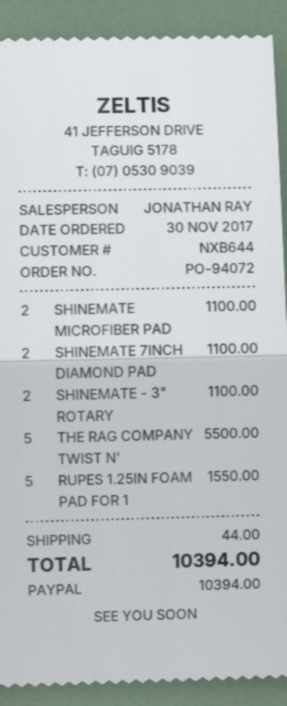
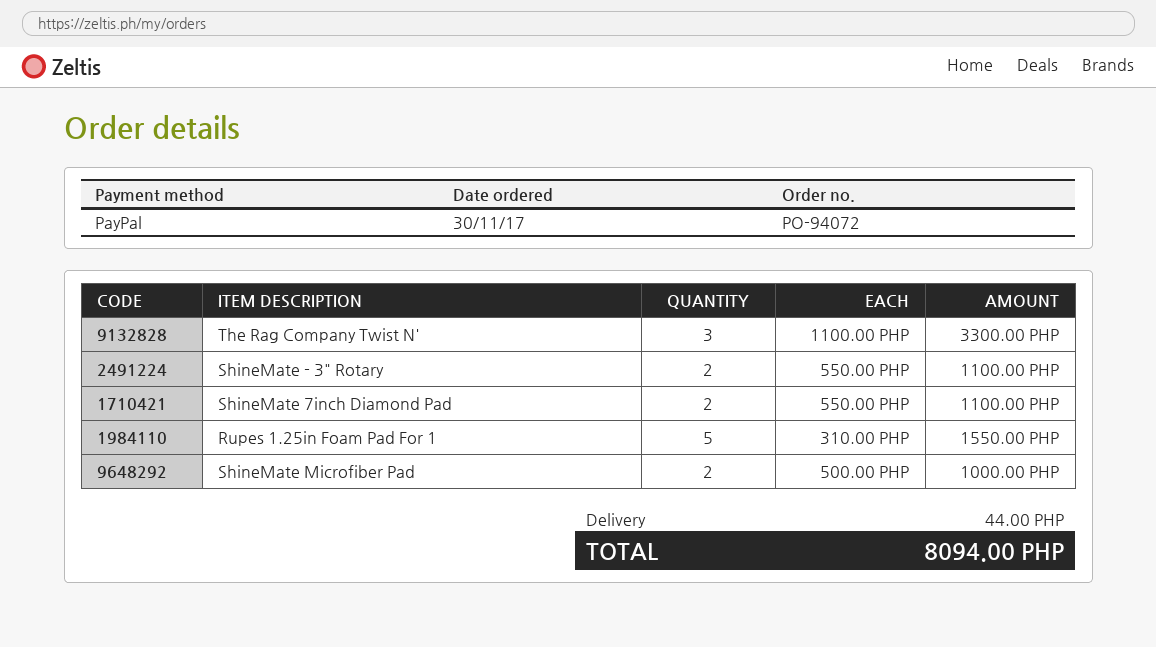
SHINEMATE MICROFIBER PAD: 2 for 1100.00 -> 2 for 1000.00
THE RAG COMPANY TWIST N': 5 for 5500.00 -> 3 for 3300.00
total: 10394.00 -> 8094.00

